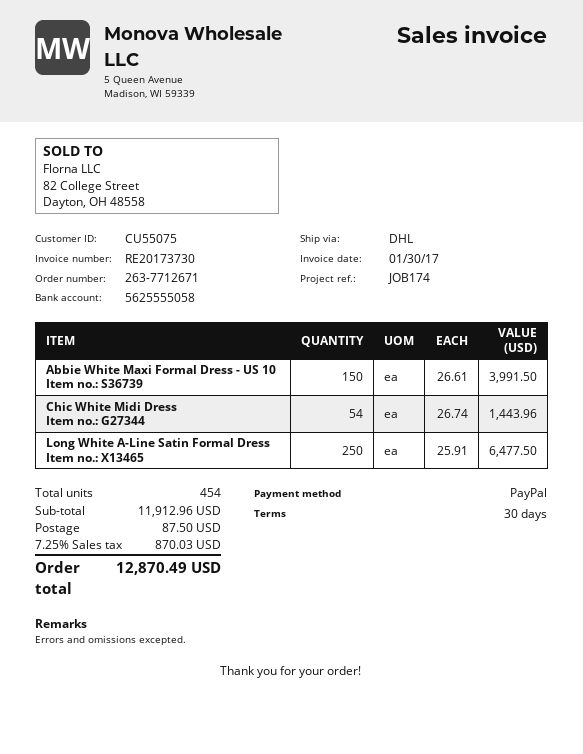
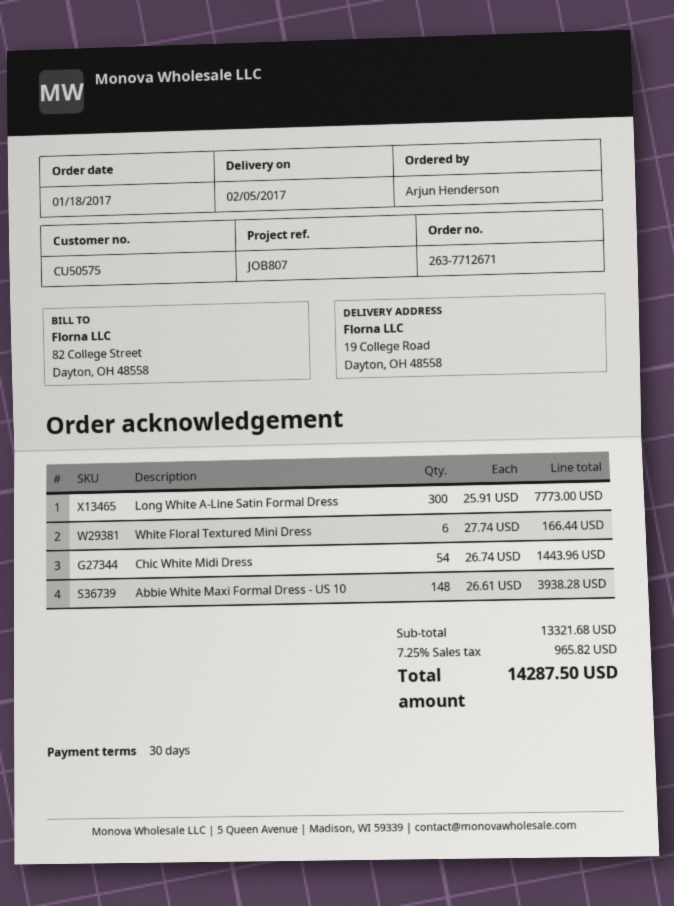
customer number: CU55075 -> CU50575
reference: JOB174 -> JOB807
Abbie White Maxi Formal Dress - US 10: 150 x 26.61 = 3991.50 -> 148 x 26.61 = 3938.28
Long White A-Line Satin Formal Dress: 250 x 25.91 = 6477.50 -> 300 x 25.91 = 7773.00
White Floral Textured Mini Dress: none -> 6 x 27.74 = 166.44
subtotal: 11912.96 -> 13321.68
shipping: 87.50 -> none
tax: 7.25% = 870.03 -> 7.25% = 965.82
total: 12870.49 -> 14287.50

